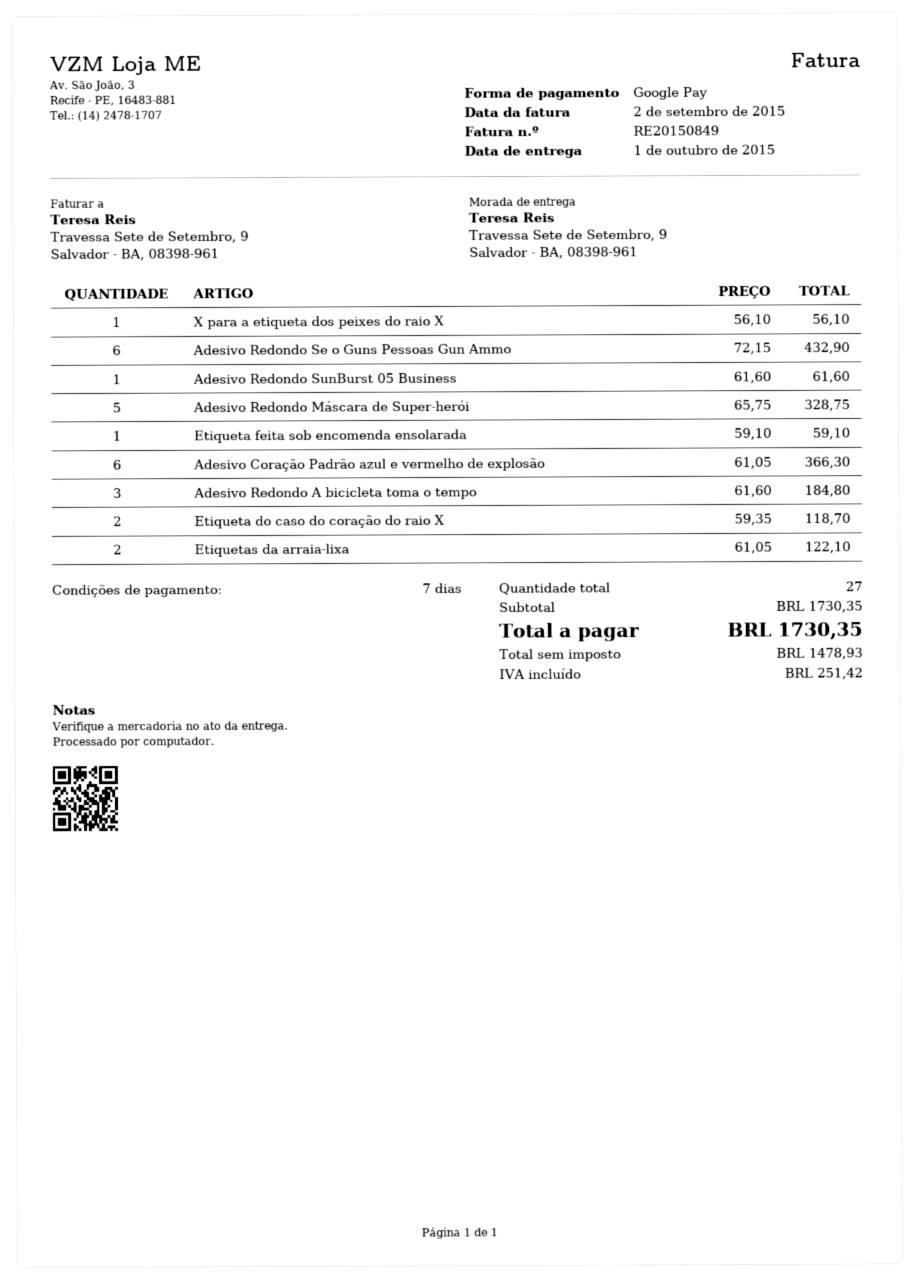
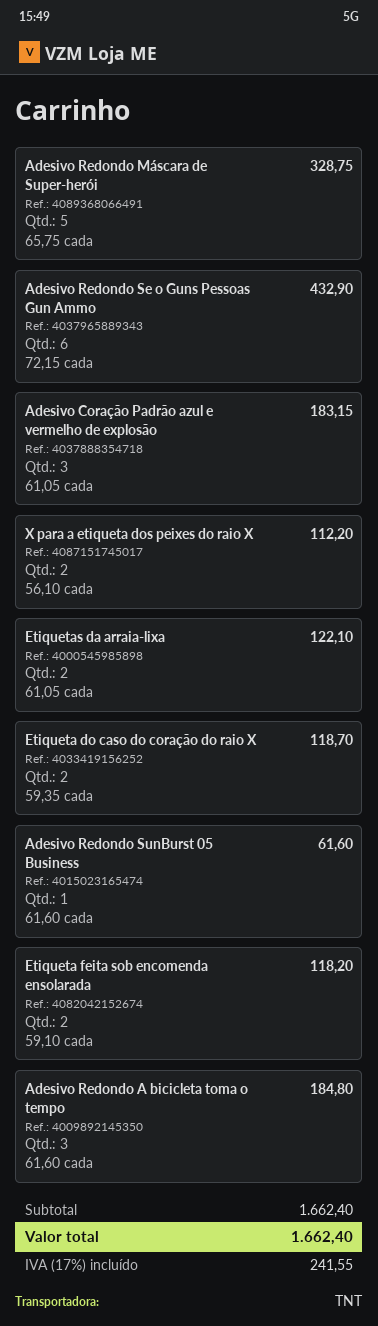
X para a etiqueta dos peixes do raio X: 1 x 56.10 = 56.10 -> 2 x 56.10 = 112.20
Etiqueta feita sob encomenda ensolarada: 1 x 59.10 = 59.10 -> 2 x 59.10 = 118.20
Adesivo Coração Padrão azul e vermelho de explosão: 6 x 61.05 = 366.30 -> 3 x 61.05 = 183.15
subtotal: 1730.35 -> 1662.40
tax: 251.42 -> 241.55
total: 1730.35 -> 1662.40

